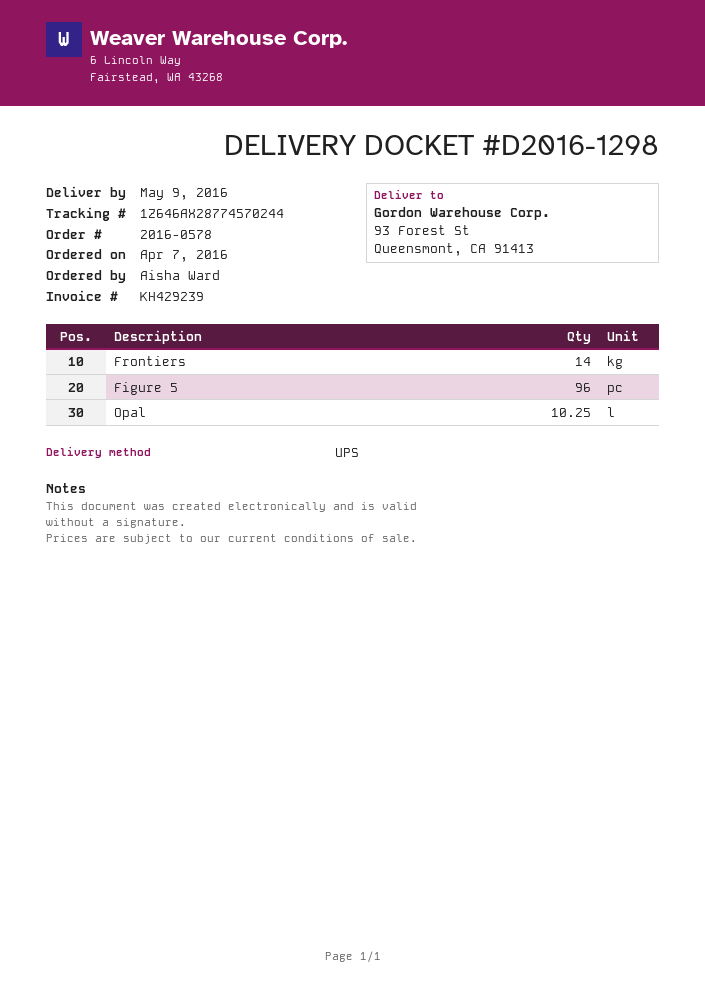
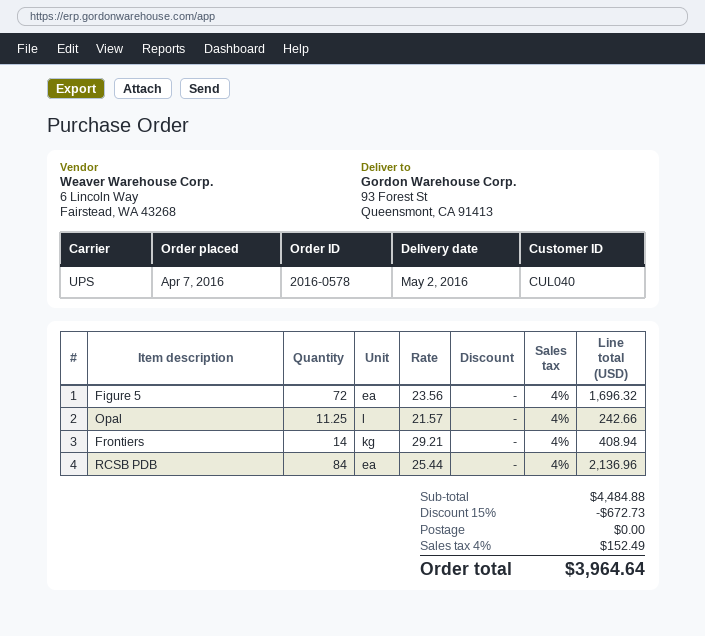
delivery date: 2016-05-09 -> 2016-05-02
Figure 5: 96 -> 72
Opal: 10.25 -> 11.25
RCSB PDB: none -> 84

